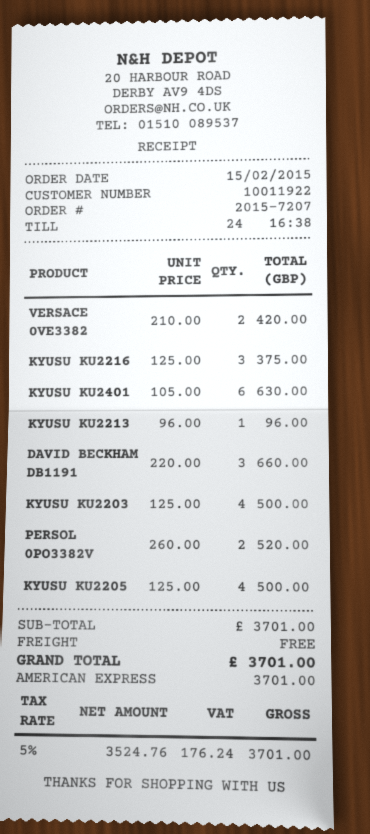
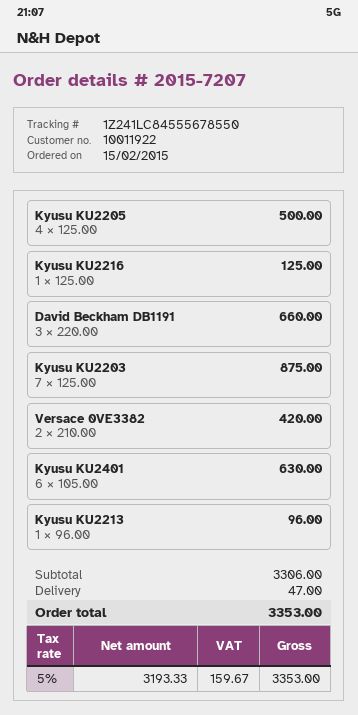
KYUSU KU2216: 3 x 125.00 = 375.00 -> 1 x 125.00 = 125.00
KYUSU KU2203: 4 x 125.00 = 500.00 -> 7 x 125.00 = 875.00
PERSOL 0PO3382V: 2 x 260.00 = 520.00 -> none
subtotal: 3701.00 -> 3306.00
shipping: 0.00 -> 47.00
net: 3524.76 -> 3193.33
tax: 5% = 176.24 -> 5% = 159.67
total: 3701.00 -> 3353.00

